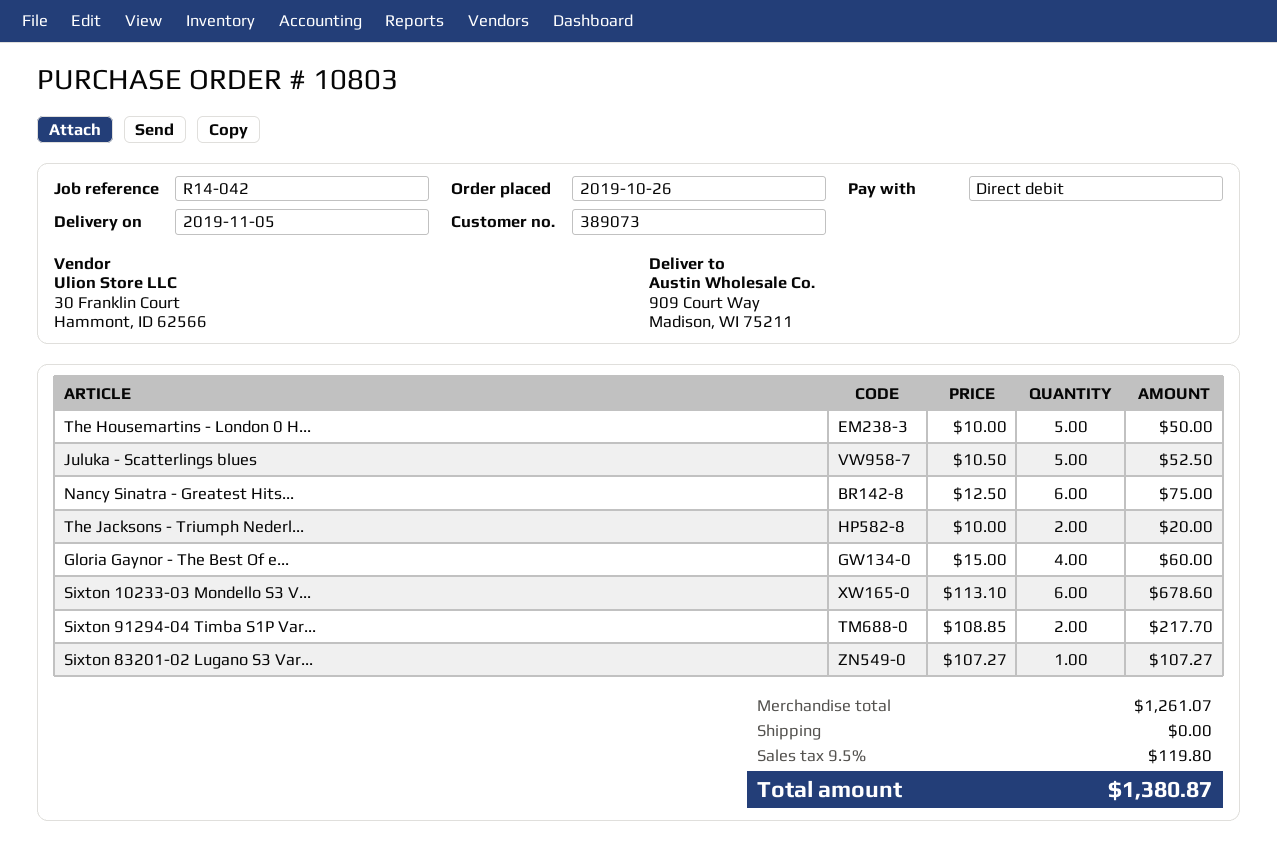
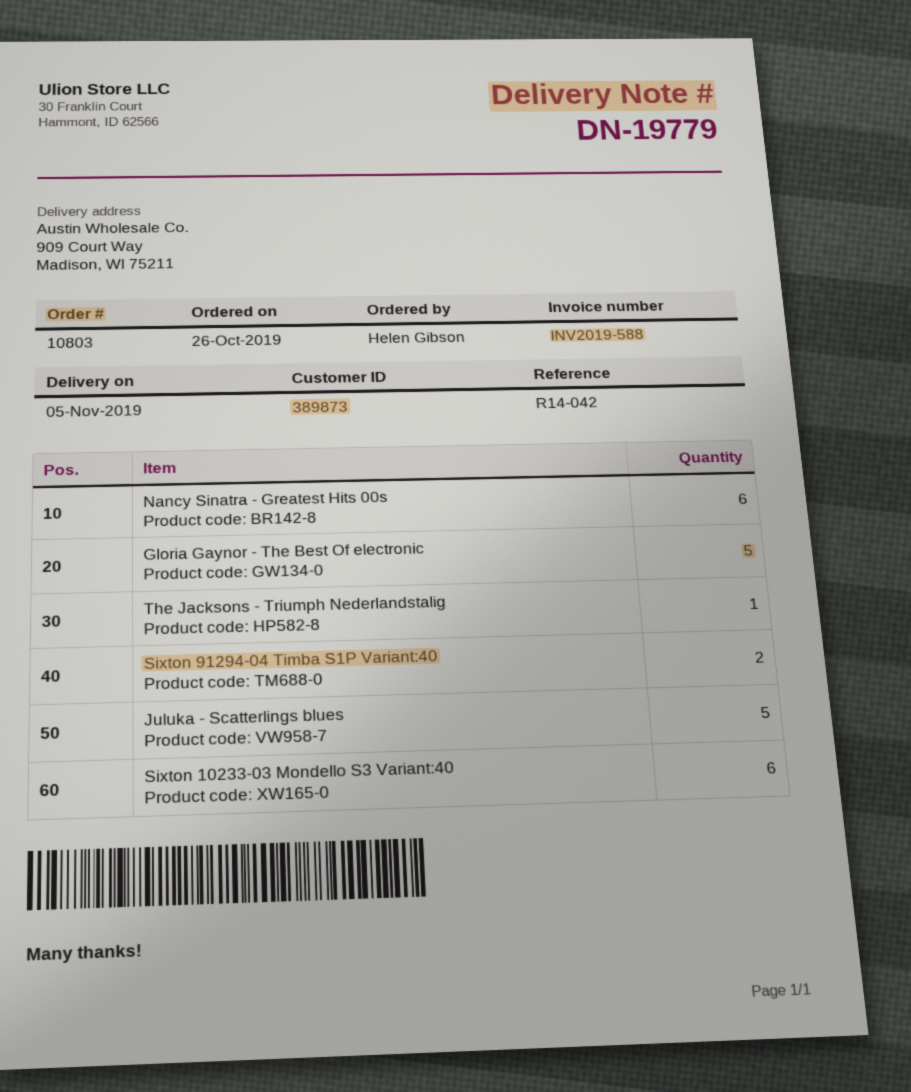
customer number: 389073 -> 389873
The Housemartins - London 0 H...: 5 -> none
The Jacksons - Triumph Nederl...: 2 -> 1
Gloria Gaynor - The Best Of e...: 4 -> 5
Sixton 83201-02 Lugano S3 Var...: 1 -> none

